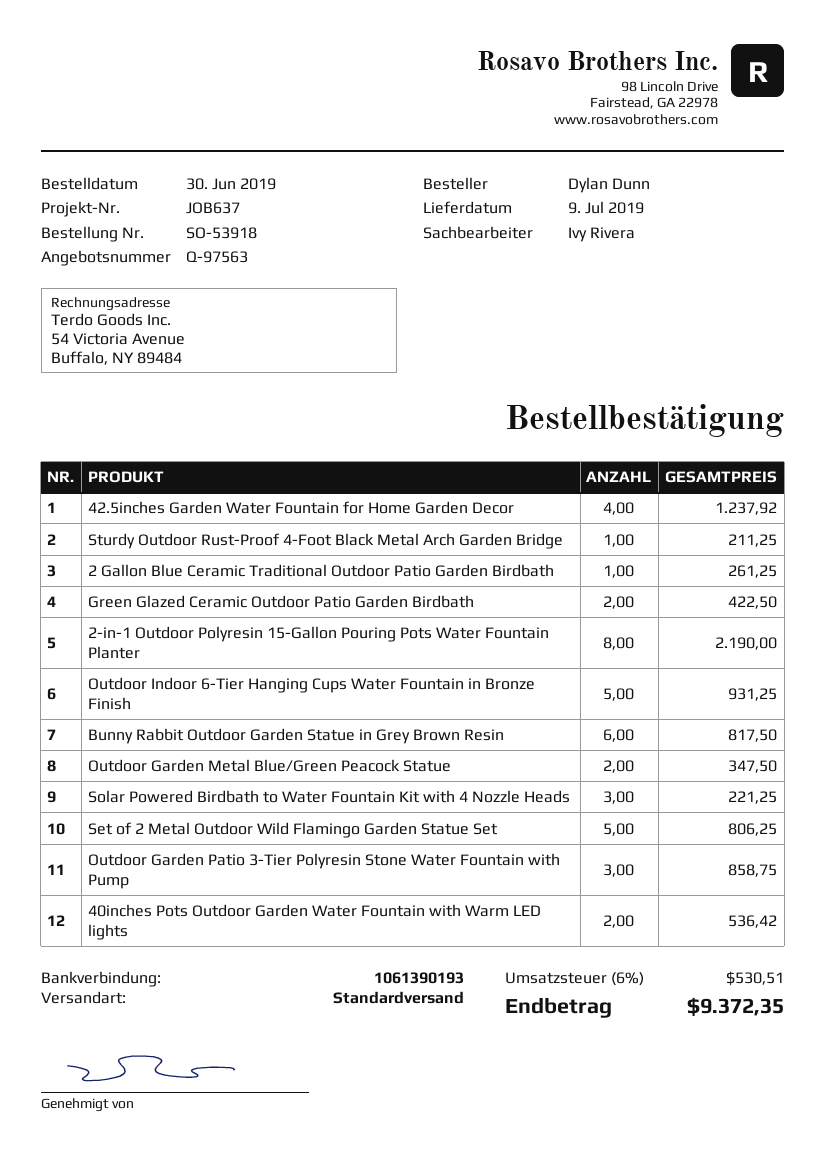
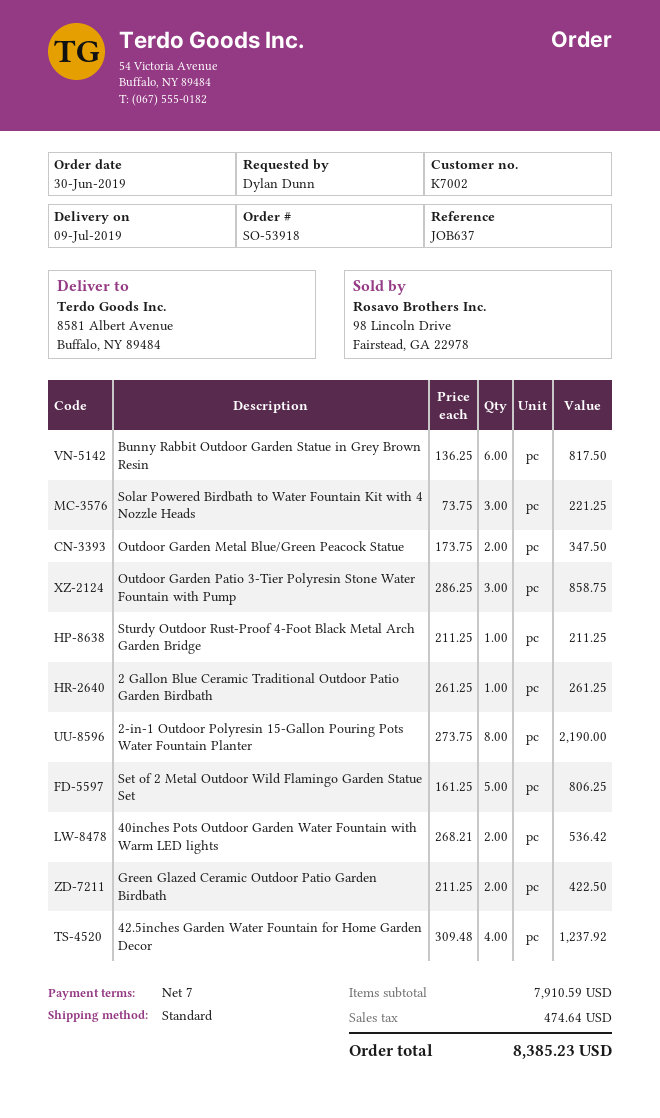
Outdoor Indoor 6-Tier Hanging Cups Water Fountain in Bronze Finish: 5 for 931.25 -> none
tax: 530.51 -> 474.64
total: 9372.35 -> 8385.23

